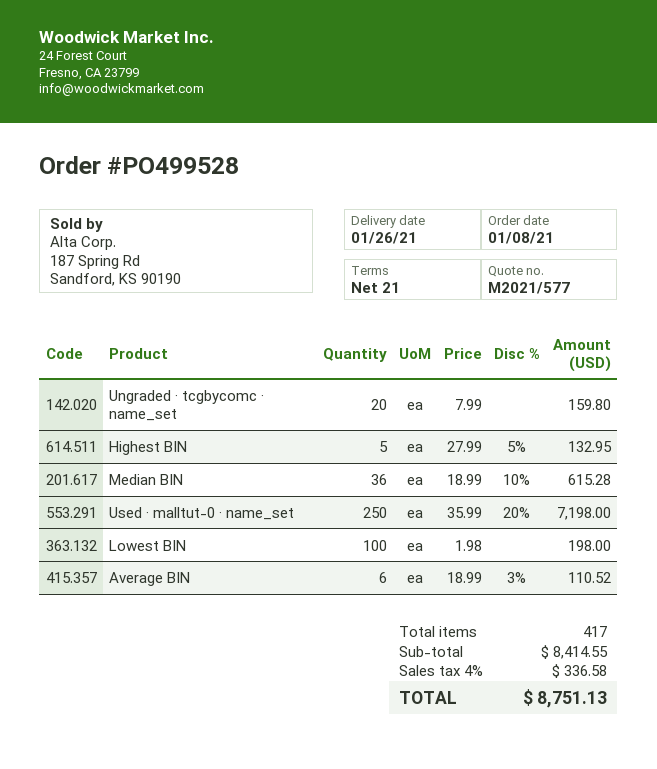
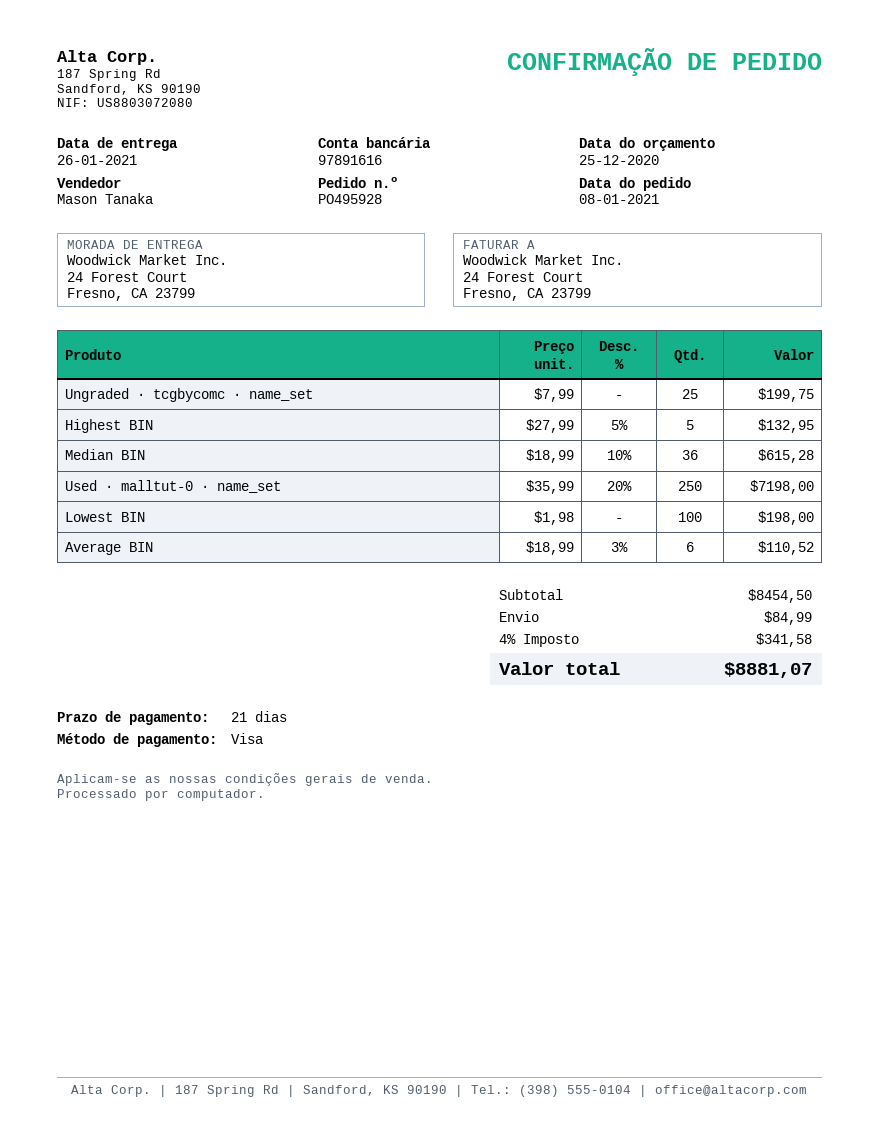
order number: PO499528 -> PO495928
Ungraded · tcgbycomc · name_set: 20 x 7.99 = 159.80 -> 25 x 7.99 = 199.75
subtotal: 8414.55 -> 8454.50
shipping: none -> 84.99
tax: 4% = 336.58 -> 4% = 341.58
total: 8751.13 -> 8881.07

